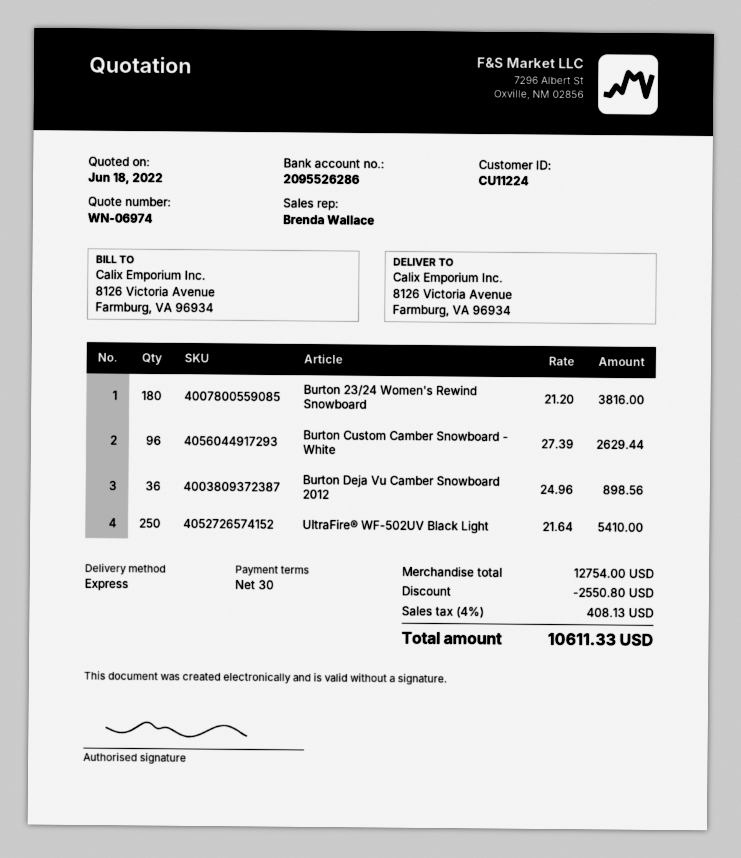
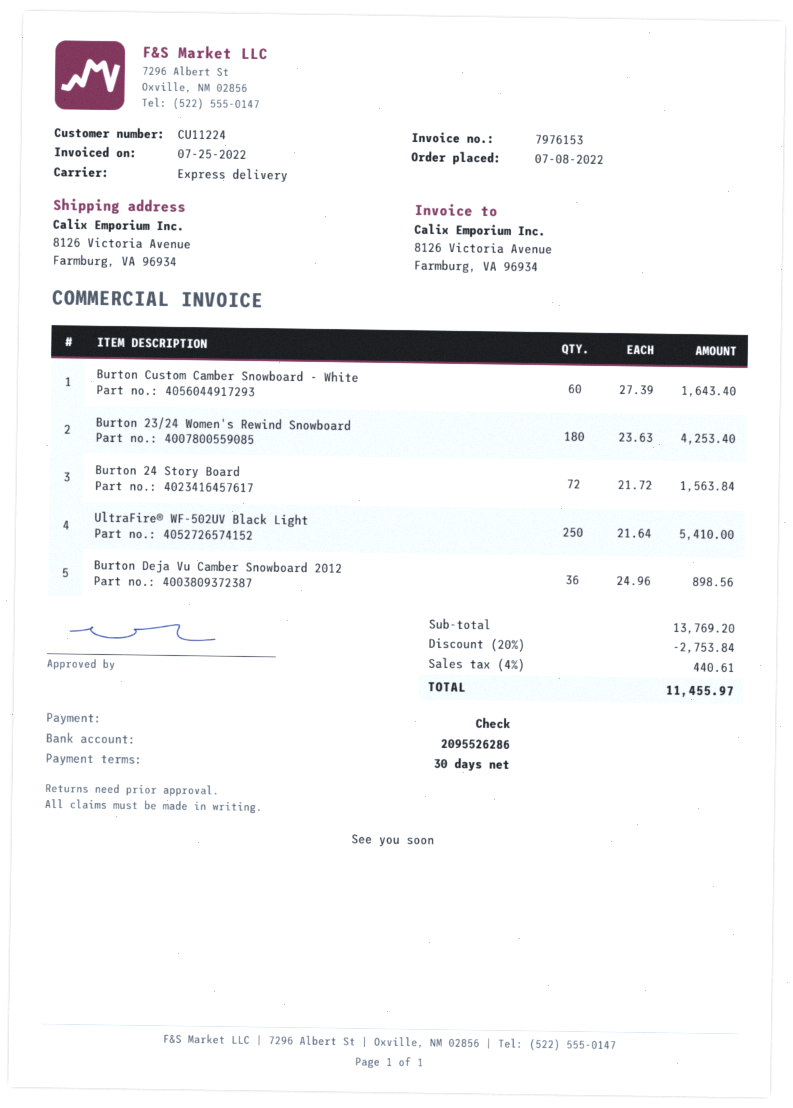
Burton 23/24 Women's Rewind Snowboard: 180 x 21.20 = 3816.00 -> 180 x 23.63 = 4253.40
Burton Custom Camber Snowboard - White: 96 x 27.39 = 2629.44 -> 60 x 27.39 = 1643.40
Burton 24 Story Board: none -> 72 x 21.72 = 1563.84
subtotal: 12754.00 -> 13769.20
discount: 2550.80 -> 2753.84
tax: 4% = 408.13 -> 4% = 440.61
total: 10611.33 -> 11455.97

